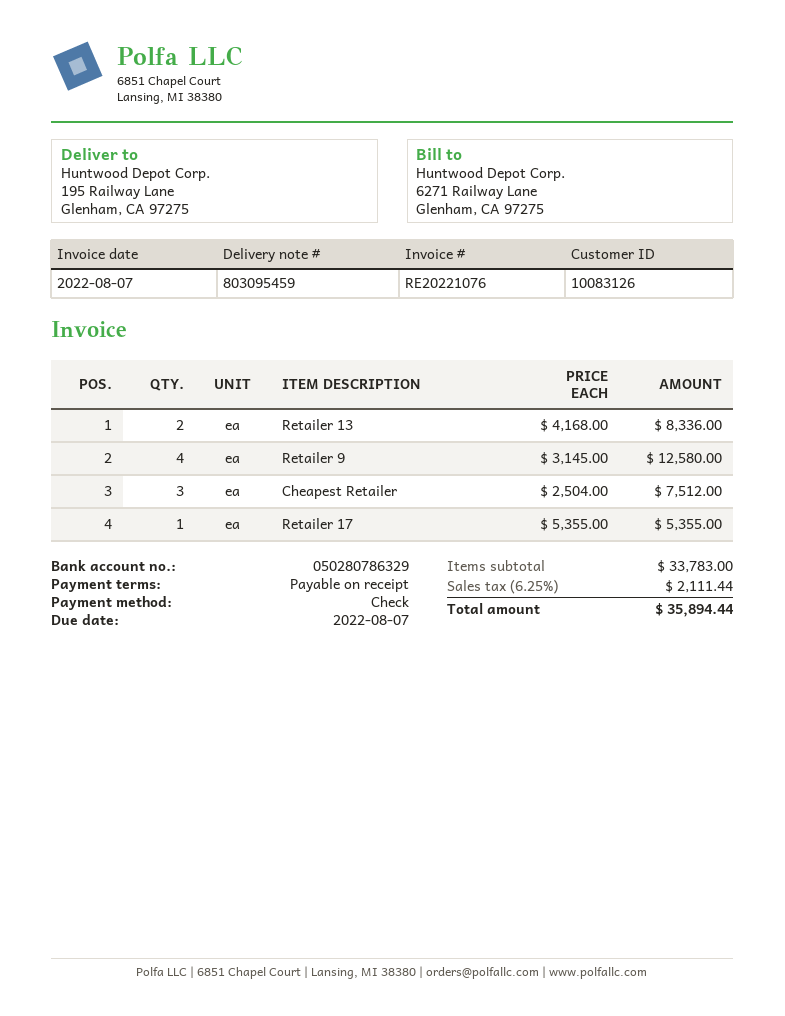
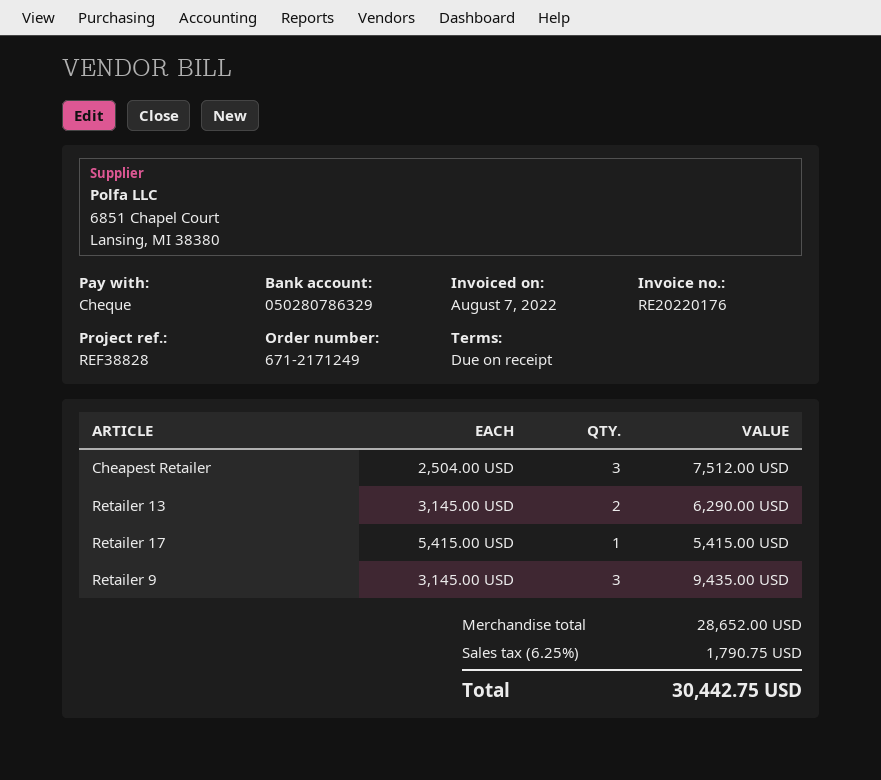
invoice number: RE20221076 -> RE20220176
Retailer 13: 2 x 4168.00 = 8336.00 -> 2 x 3145.00 = 6290.00
Retailer 9: 4 x 3145.00 = 12580.00 -> 3 x 3145.00 = 9435.00
Retailer 17: 1 x 5355.00 = 5355.00 -> 1 x 5415.00 = 5415.00
subtotal: 33783.00 -> 28652.00
tax: 6.25% = 2111.44 -> 6.25% = 1790.75
total: 35894.44 -> 30442.75

